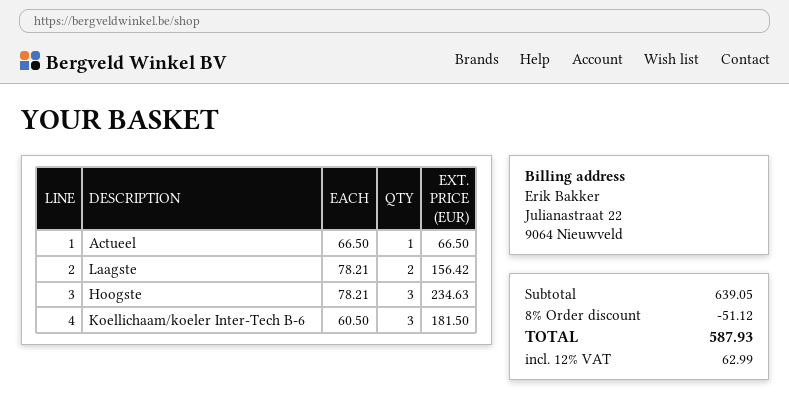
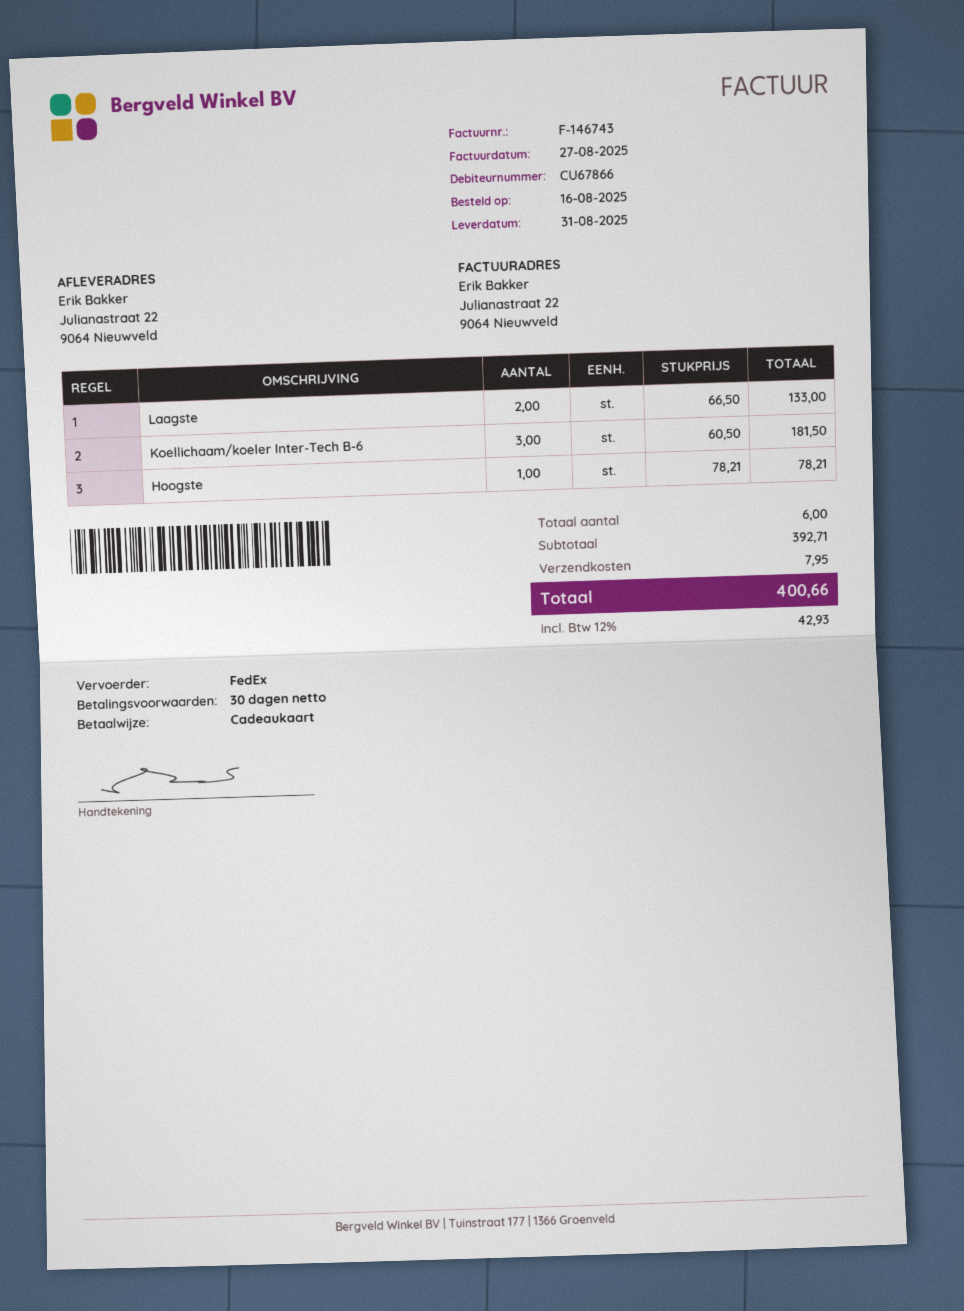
Actueel: 1 x 66.50 = 66.50 -> none
Laagste: 2 x 78.21 = 156.42 -> 2 x 66.50 = 133.00
Hoogste: 3 x 78.21 = 234.63 -> 1 x 78.21 = 78.21
subtotal: 639.05 -> 392.71
discount: 8% = 51.12 -> none
shipping: none -> 7.95
tax: 12% = 62.99 -> 12% = 42.93
total: 587.93 -> 400.66

